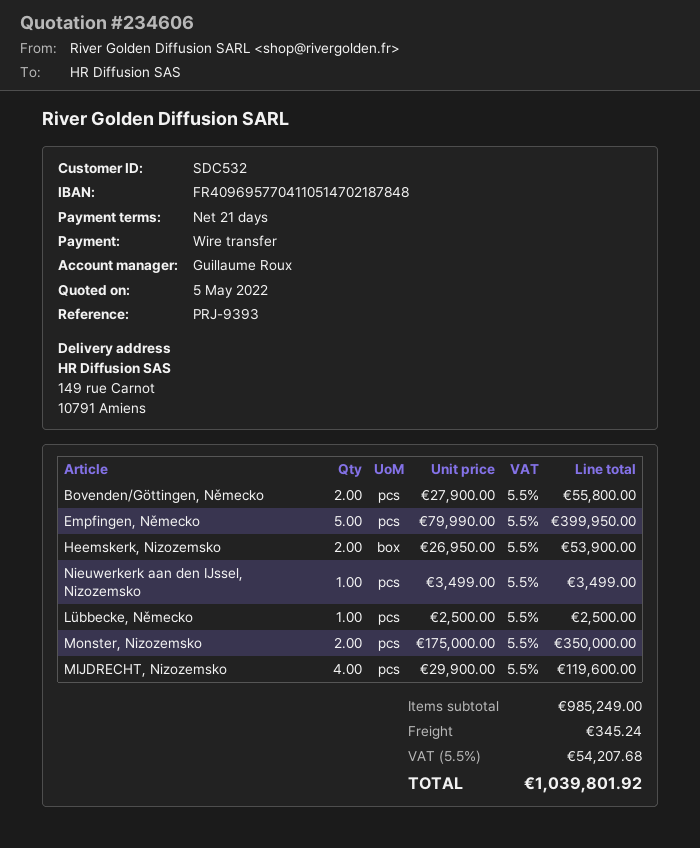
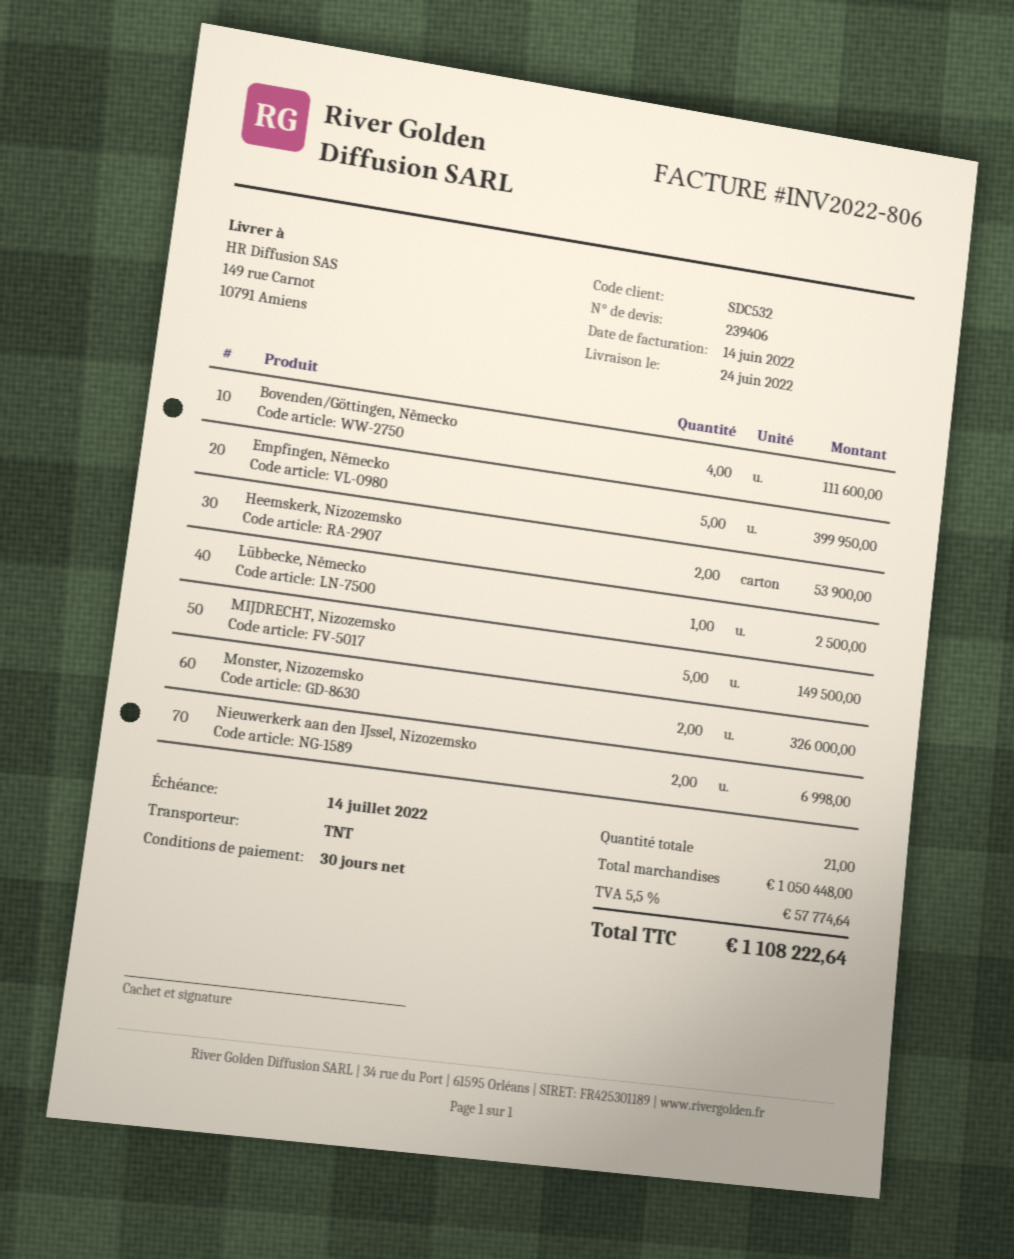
quote number: 234606 -> 239406
payment terms: 21 days -> 30 days
Bovenden/Göttingen, Německo: 2 for 55800.00 -> 4 for 111600.00
Nieuwerkerk aan den IJssel, Nizozemsko: 1 for 3499.00 -> 2 for 6998.00
Monster, Nizozemsko: 2 for 350000.00 -> 2 for 326000.00
MIJDRECHT, Nizozemsko: 4 for 119600.00 -> 5 for 149500.00
subtotal: 985249.00 -> 1050448.00
shipping: 345.24 -> none
tax: 5.5% = 54207.68 -> 5.5% = 57774.64
total: 1039801.92 -> 1108222.64

